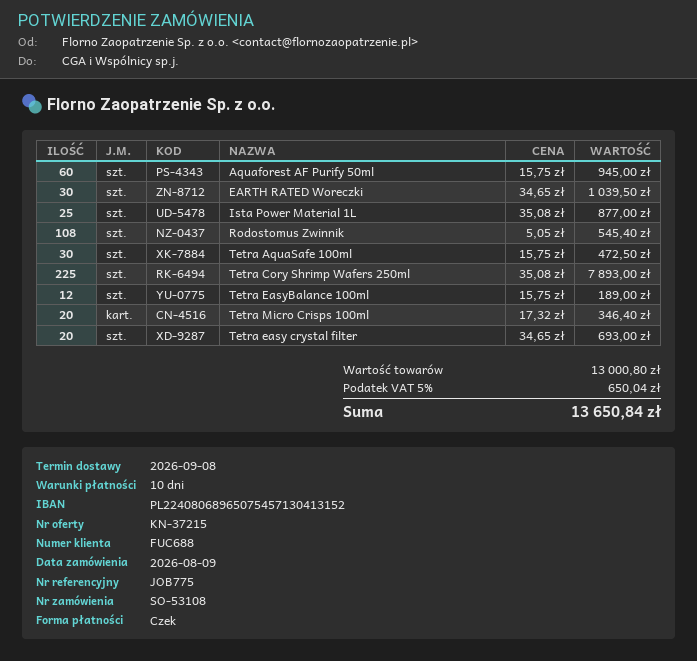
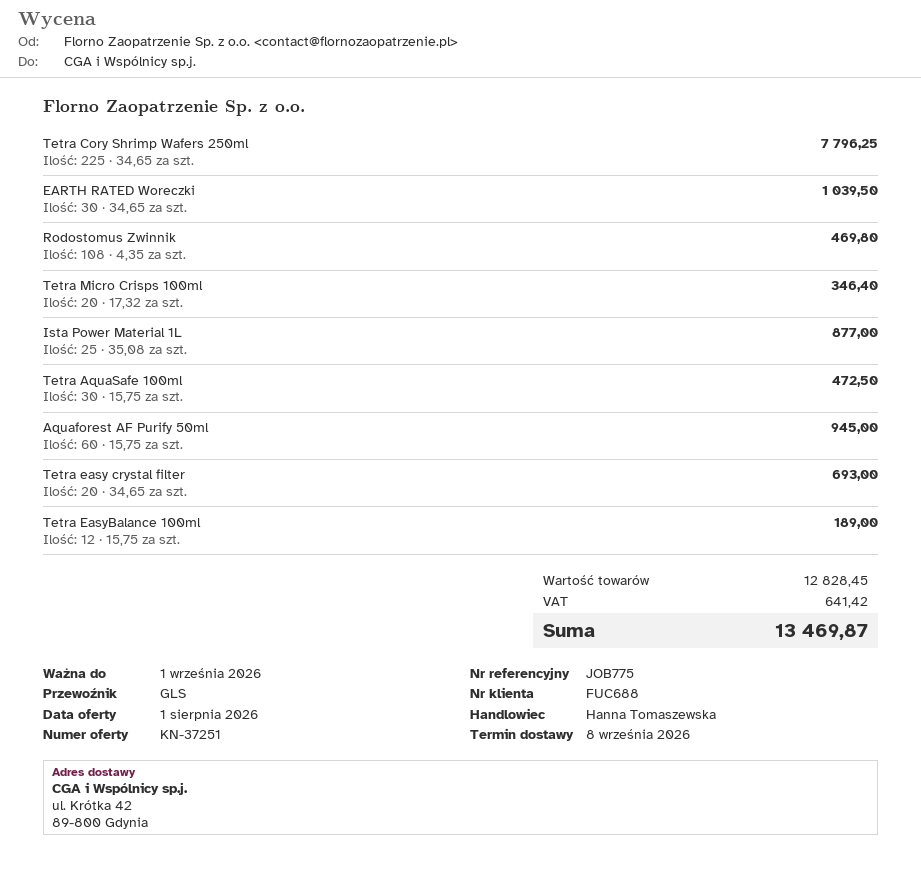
quote number: KN-37215 -> KN-37251
Rodostomus Zwinnik: 108 x 5.05 = 545.40 -> 108 x 4.35 = 469.80
Tetra Cory Shrimp Wafers 250ml: 225 x 35.08 = 7893.00 -> 225 x 34.65 = 7796.25
subtotal: 13000.80 -> 12828.45
tax: 650.04 -> 641.42
total: 13650.84 -> 13469.87

